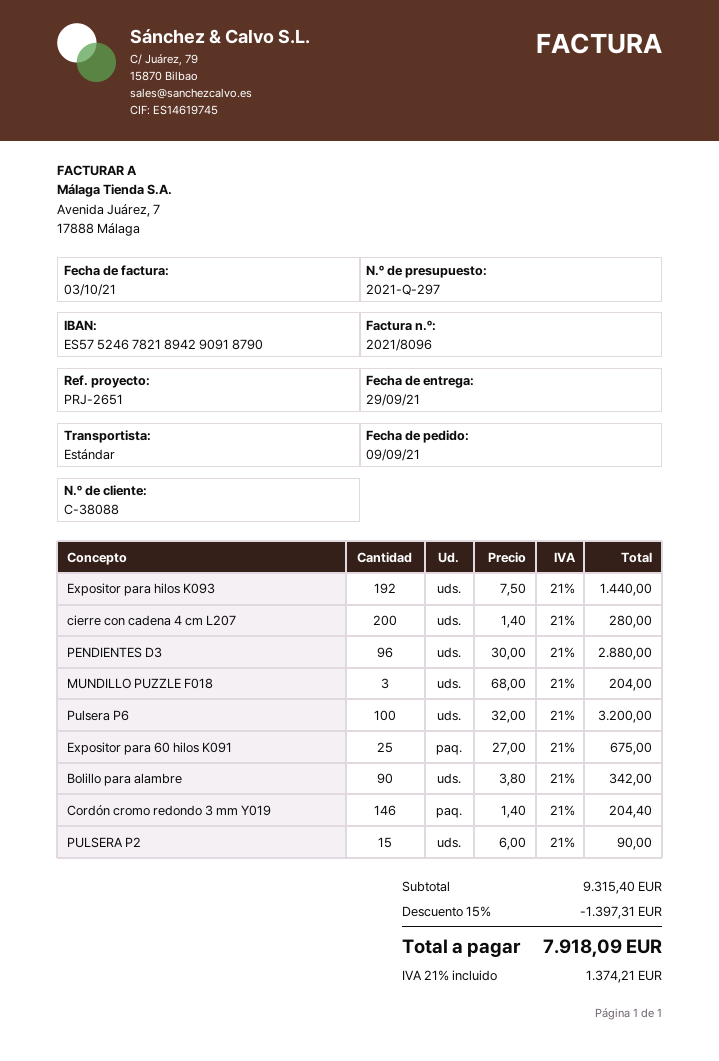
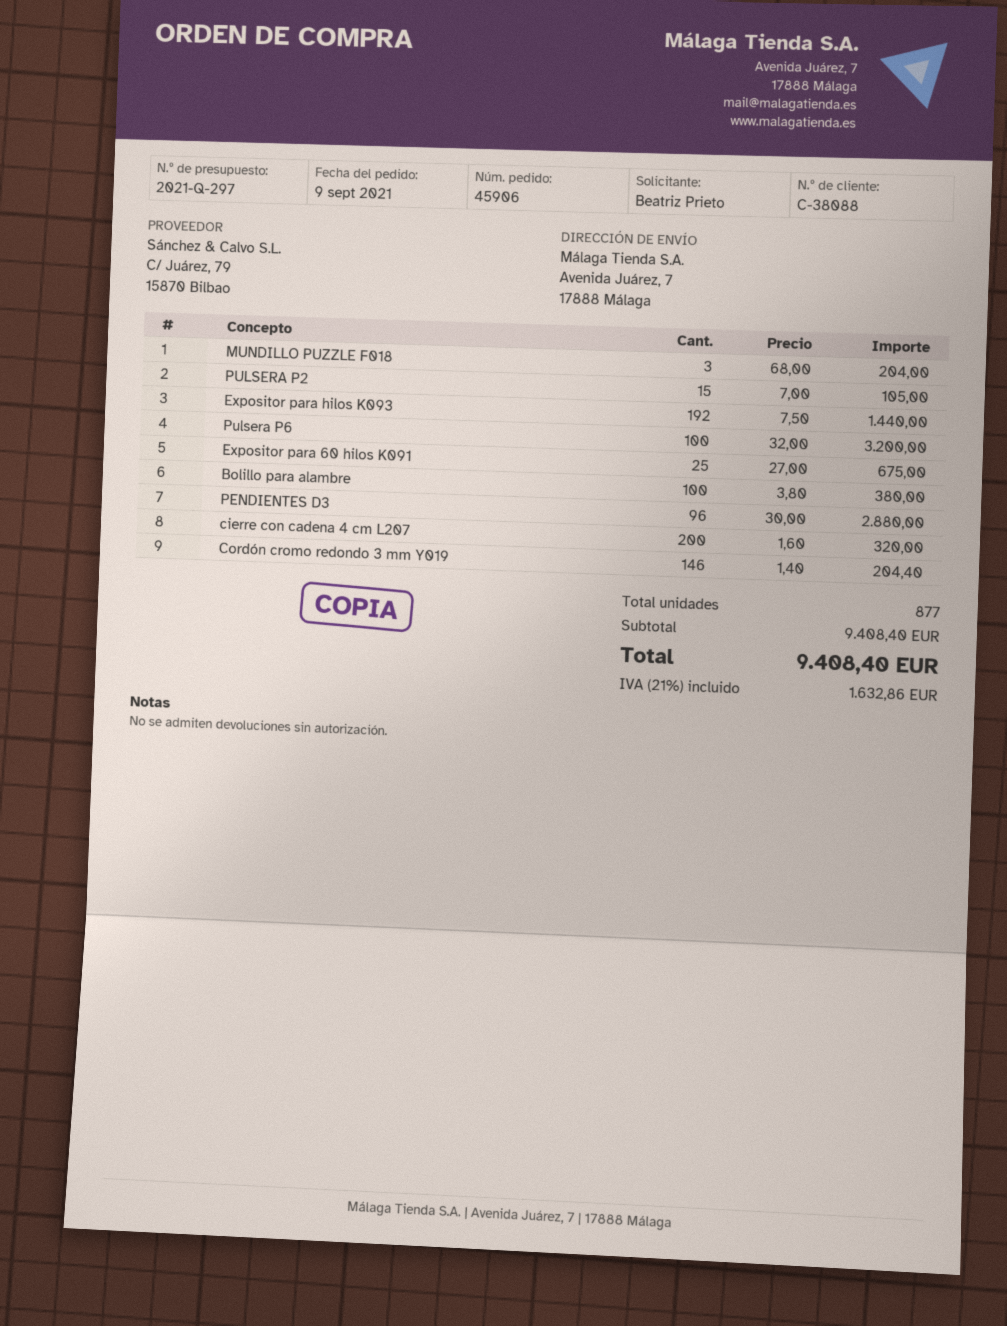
cierre con cadena 4 cm L207: 200 x 1.40 = 280.00 -> 200 x 1.60 = 320.00
Bolillo para alambre: 90 x 3.80 = 342.00 -> 100 x 3.80 = 380.00
PULSERA P2: 15 x 6.00 = 90.00 -> 15 x 7.00 = 105.00
subtotal: 9315.40 -> 9408.40
discount: 15% = 1397.31 -> none
tax: 21% = 1374.21 -> 21% = 1632.86
total: 7918.09 -> 9408.40

